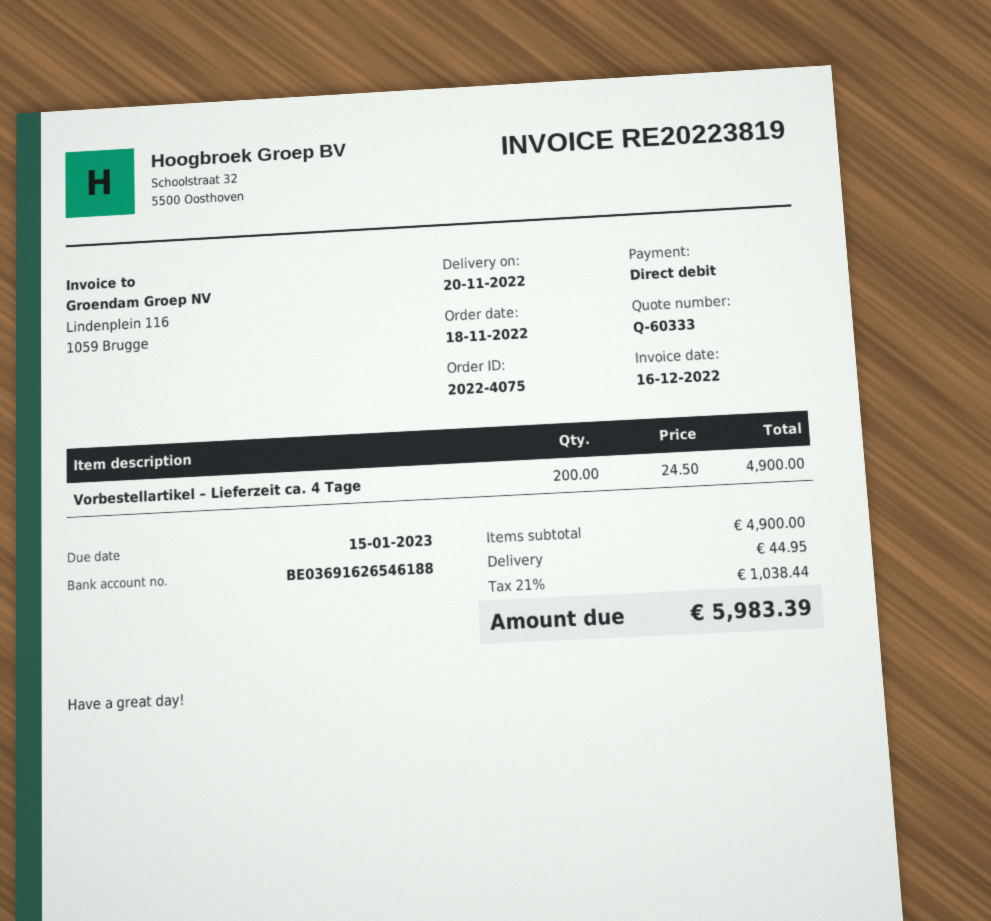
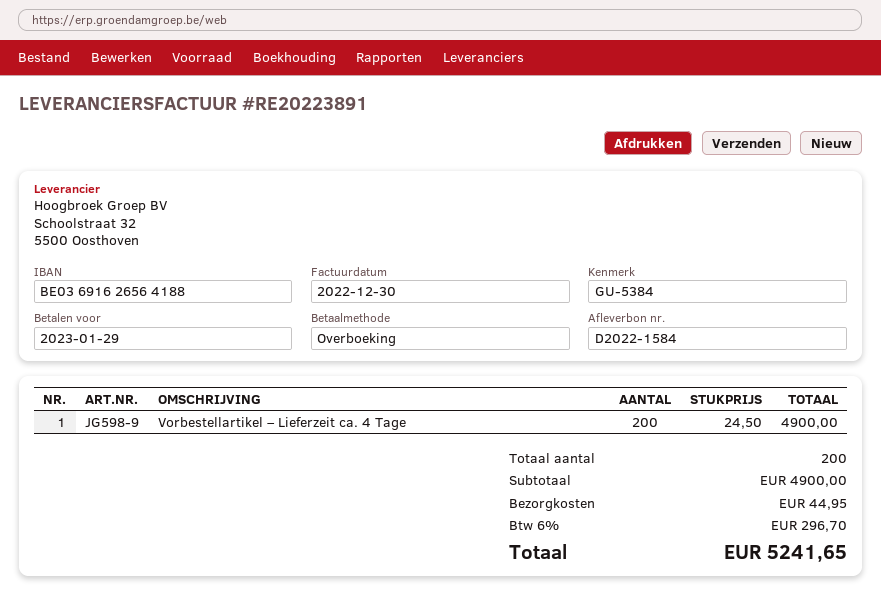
invoice number: RE20223819 -> RE20223891
invoice date: 2022-12-16 -> 2022-12-30
due date: 2023-01-15 -> 2023-01-29
payment method: direct debit -> bank transfer
bank account: BE03691626546188 -> BE03691626564188
tax: 21% = 1038.44 -> 6% = 296.70
total: 5983.39 -> 5241.65

